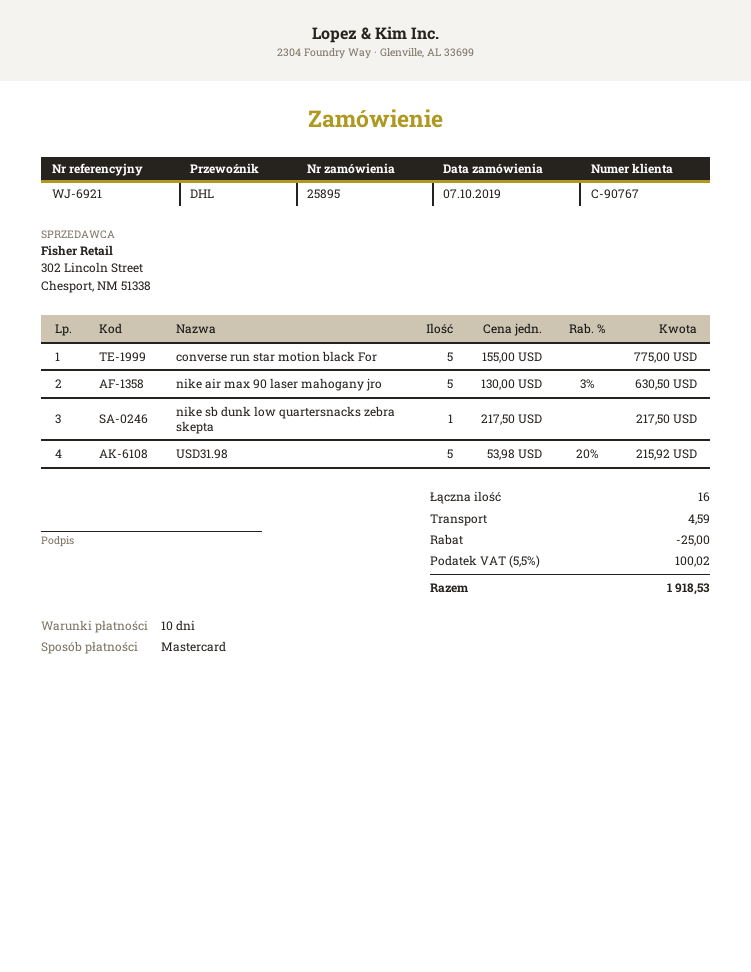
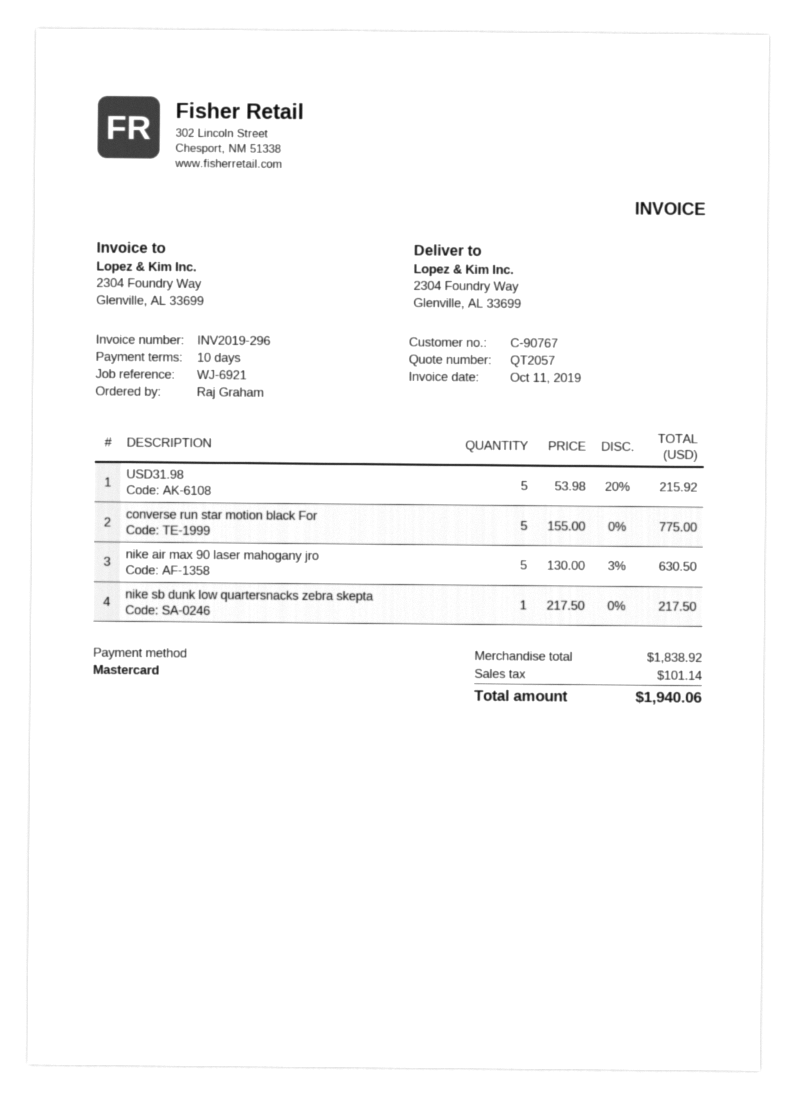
discount: 25.00 -> none
shipping: 4.59 -> none
tax: 100.02 -> 101.14
total: 1918.53 -> 1940.06

